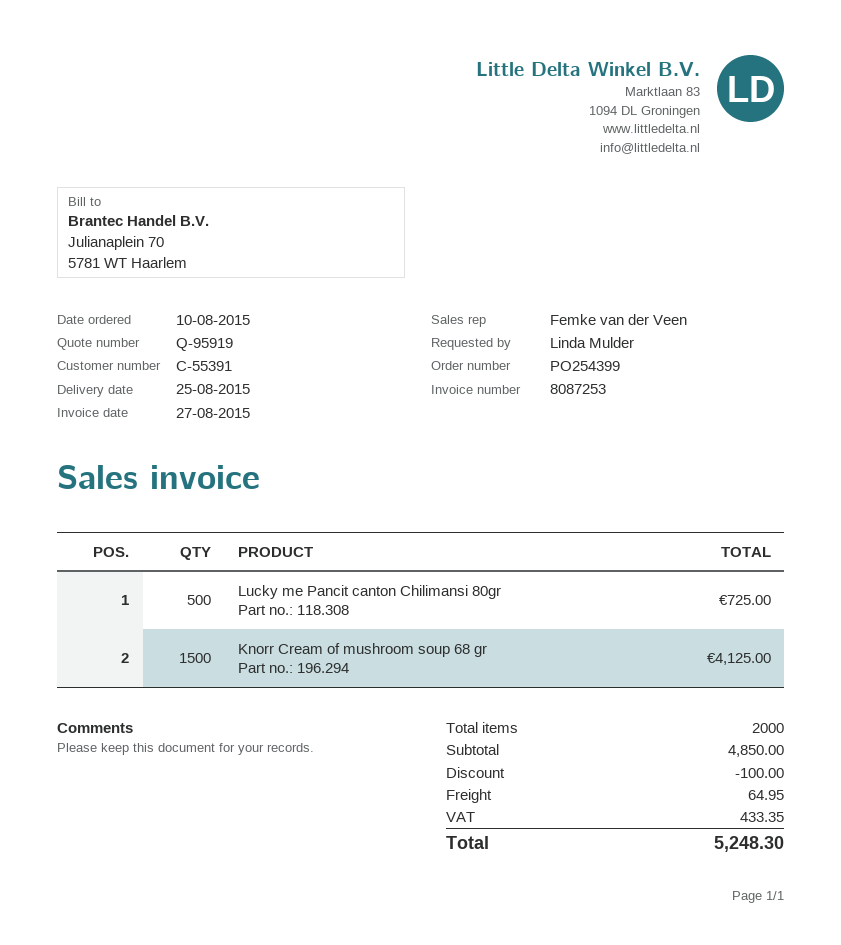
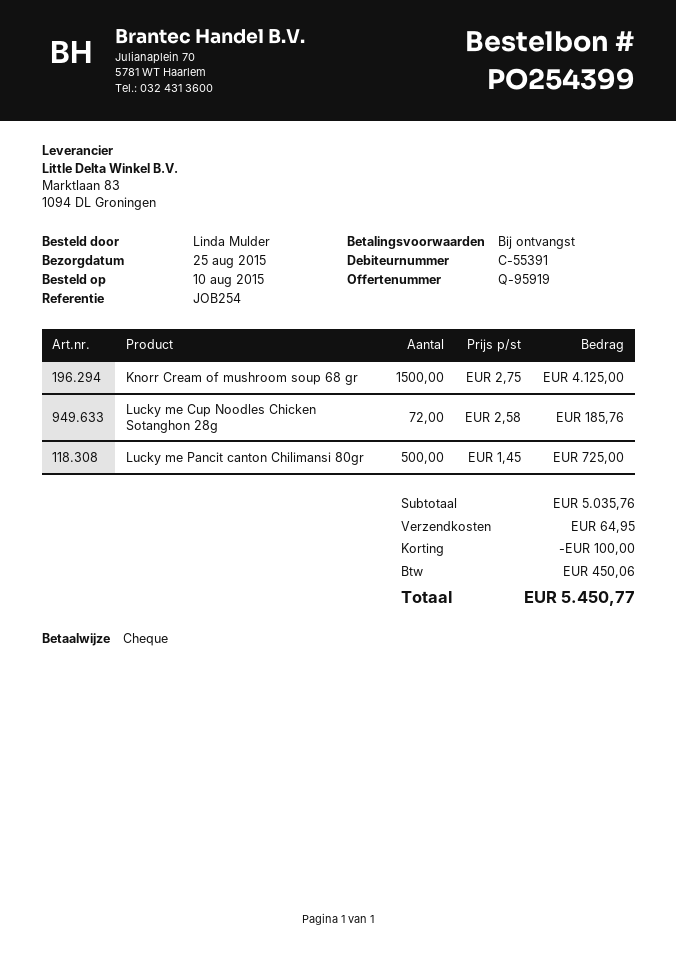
Lucky me Cup Noodles Chicken Sotanghon 28g: none -> 72 for 185.76
subtotal: 4850.00 -> 5035.76
tax: 433.35 -> 450.06
total: 5248.30 -> 5450.77

